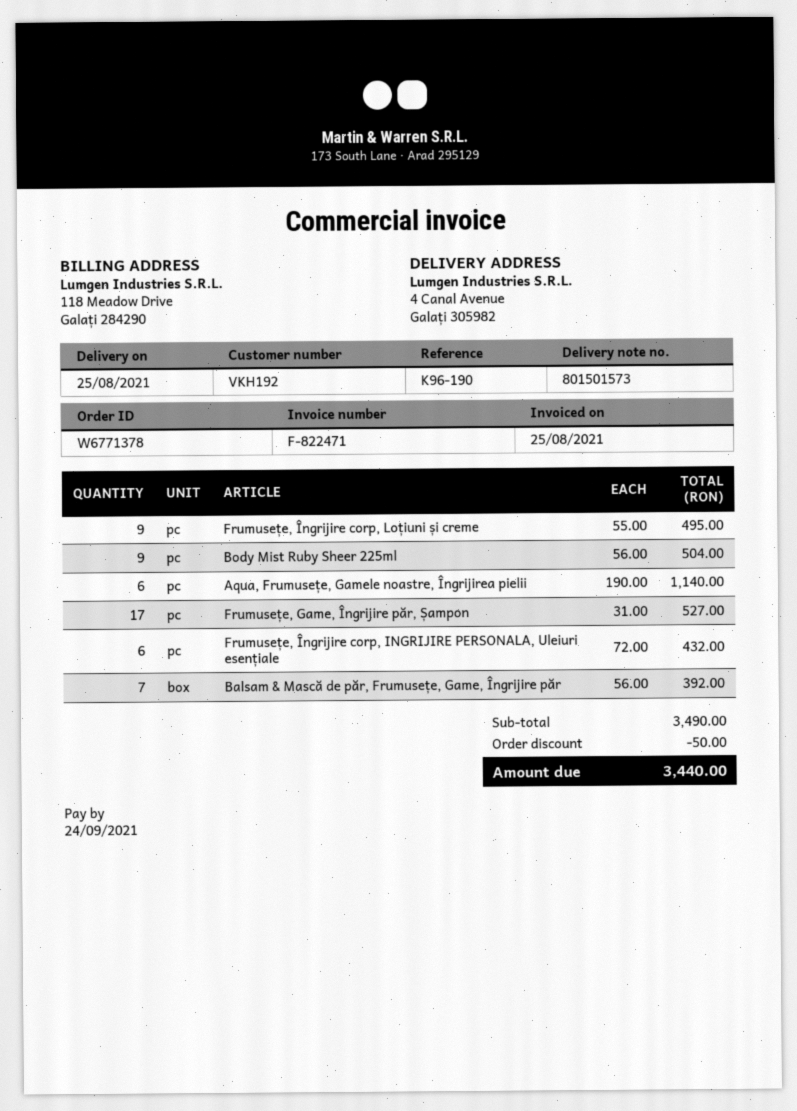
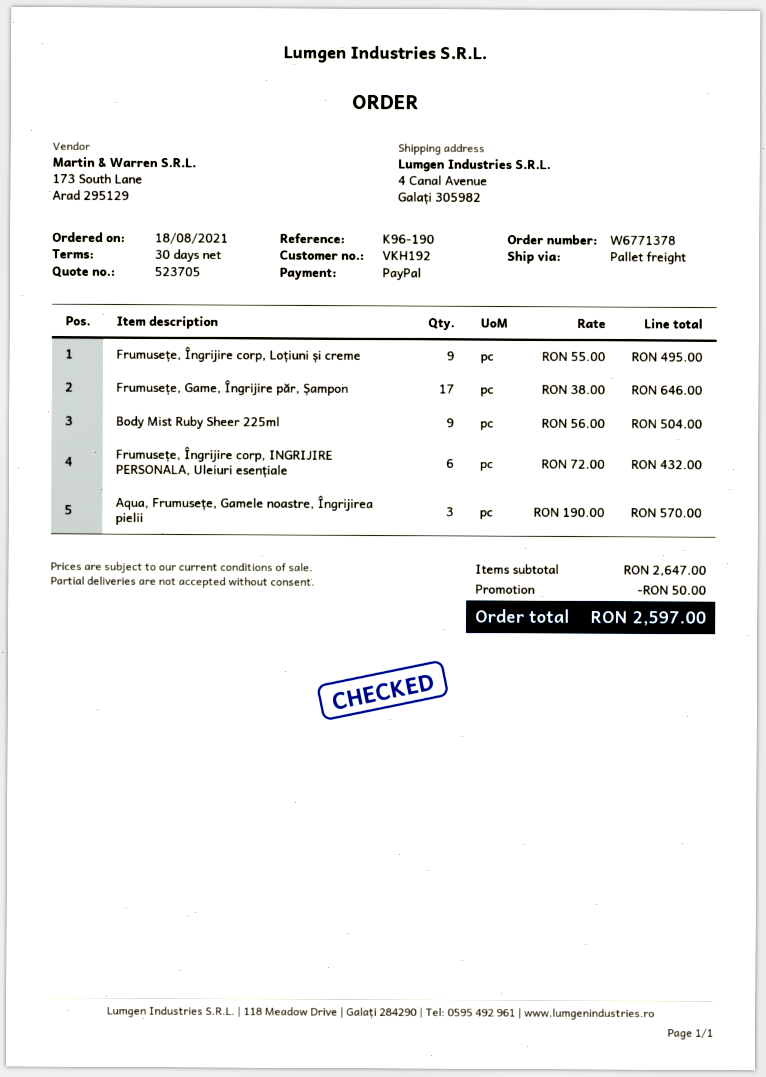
Aqua, Frumusețe, Gamele noastre, Îngrijirea pielii: 6 x 190.00 = 1140.00 -> 3 x 190.00 = 570.00
Frumusețe, Game, Îngrijire păr, Șampon: 17 x 31.00 = 527.00 -> 17 x 38.00 = 646.00
Balsam & Mască de păr, Frumusețe, Game, Îngrijire păr: 7 x 56.00 = 392.00 -> none
subtotal: 3490.00 -> 2647.00
total: 3440.00 -> 2597.00

